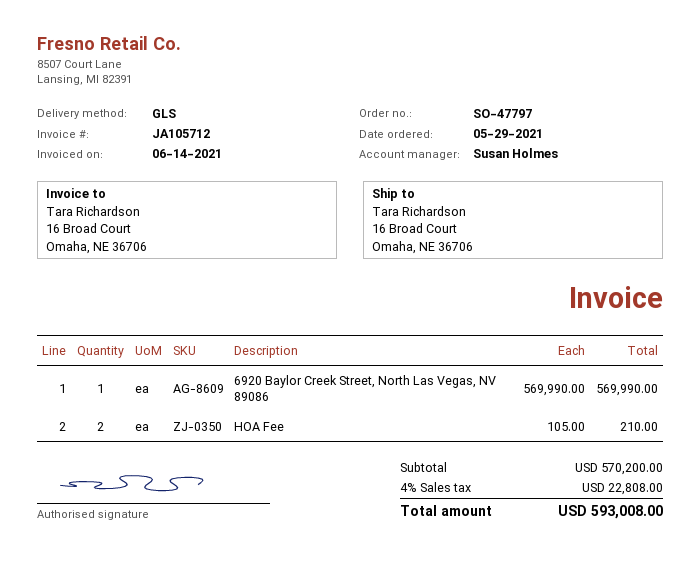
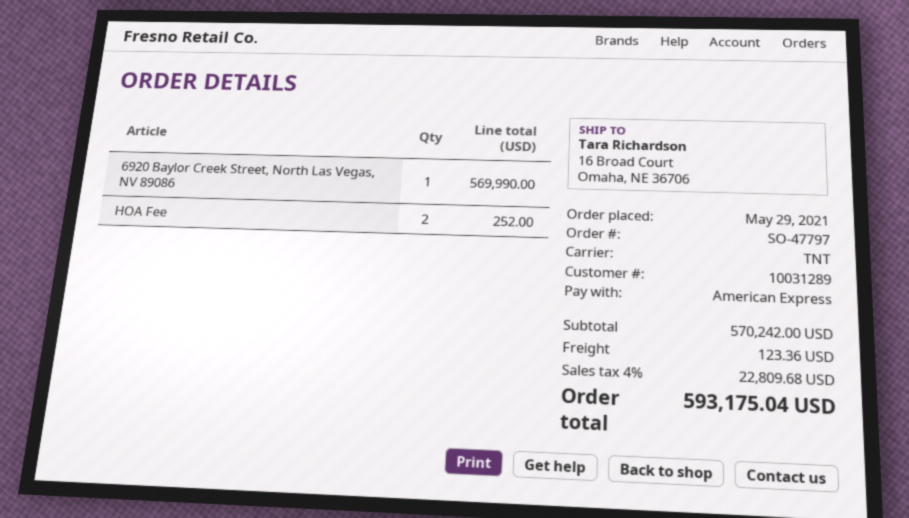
shipping method: GLS -> TNT
HOA Fee: 2 for 210.00 -> 2 for 252.00
subtotal: 570200.00 -> 570242.00
shipping: none -> 123.36
tax: 4% = 22808.00 -> 4% = 22809.68
total: 593008.00 -> 593175.04

